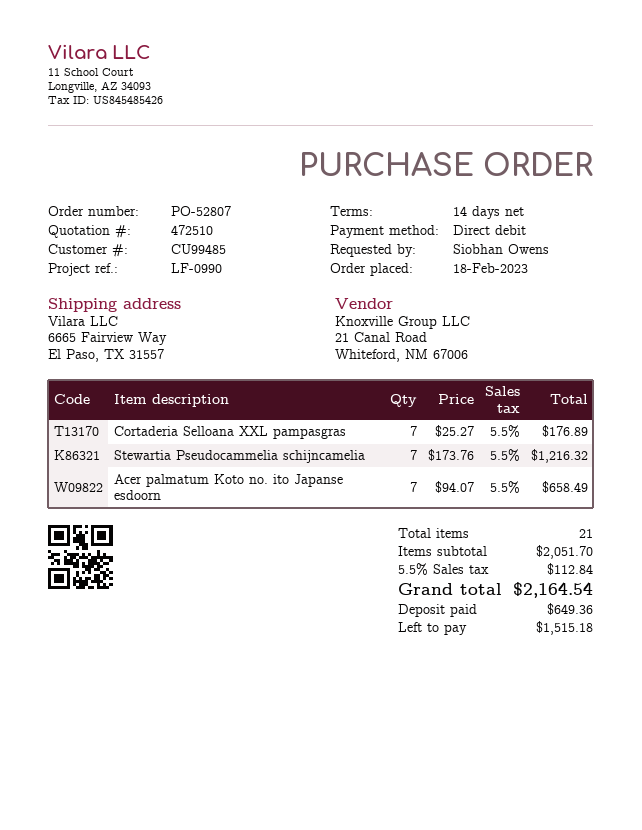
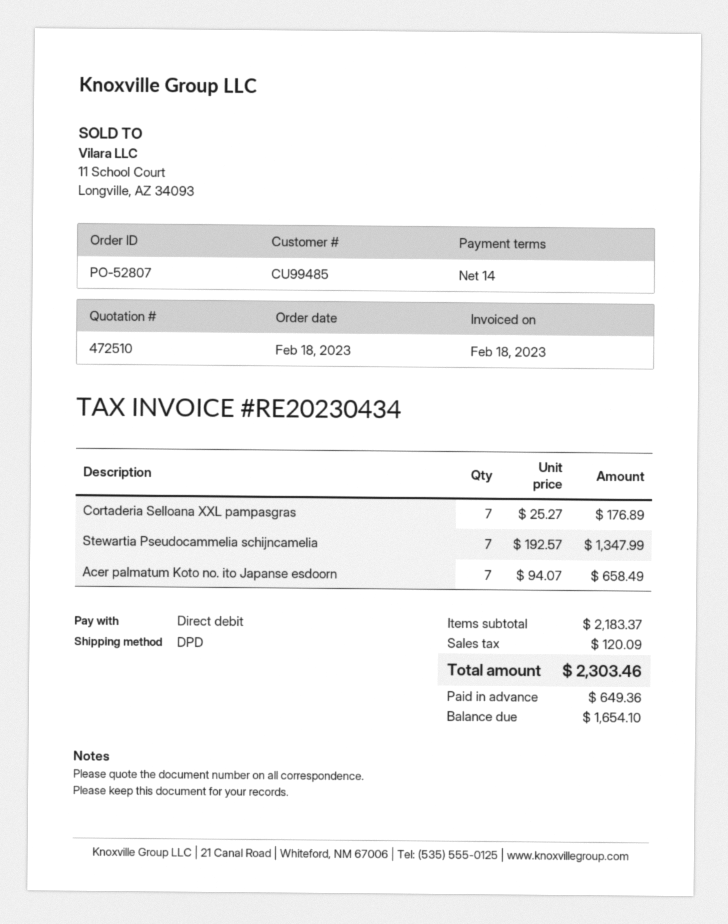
Stewartia Pseudocammelia schijncamelia: 7 x 173.76 = 1216.32 -> 7 x 192.57 = 1347.99
subtotal: 2051.70 -> 2183.37
tax: 112.84 -> 120.09
total: 2164.54 -> 2303.46
balance: 1515.18 -> 1654.10

